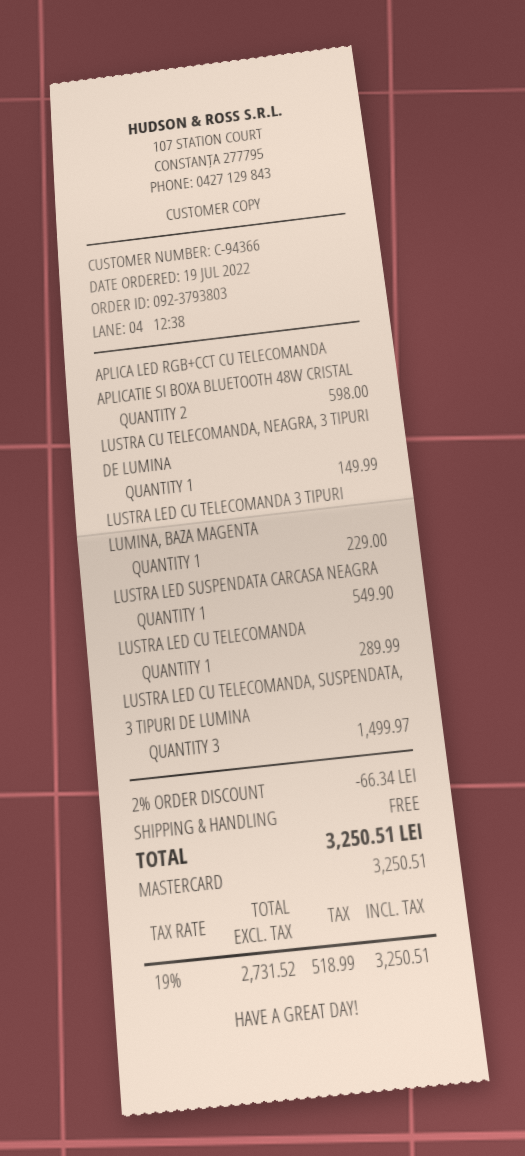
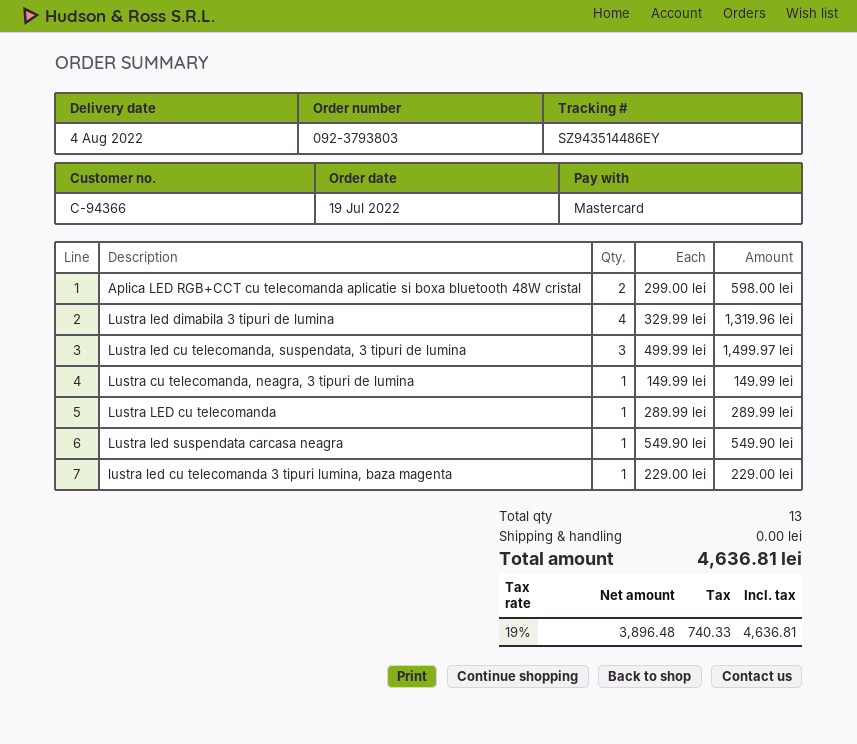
Lustra led dimabila 3 tipuri de lumina: none -> 4 for 1319.96
discount: 2% = 66.34 -> none
net: 2731.52 -> 3896.48
tax: 19% = 518.99 -> 19% = 740.33
total: 3250.51 -> 4636.81

